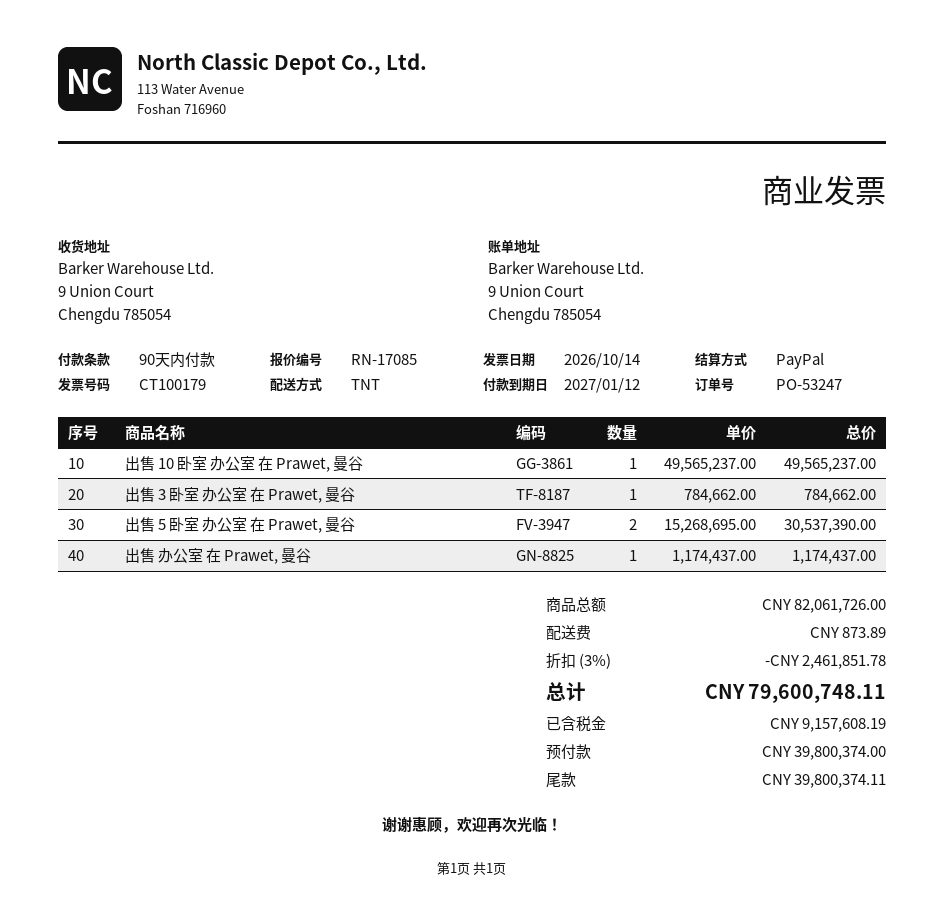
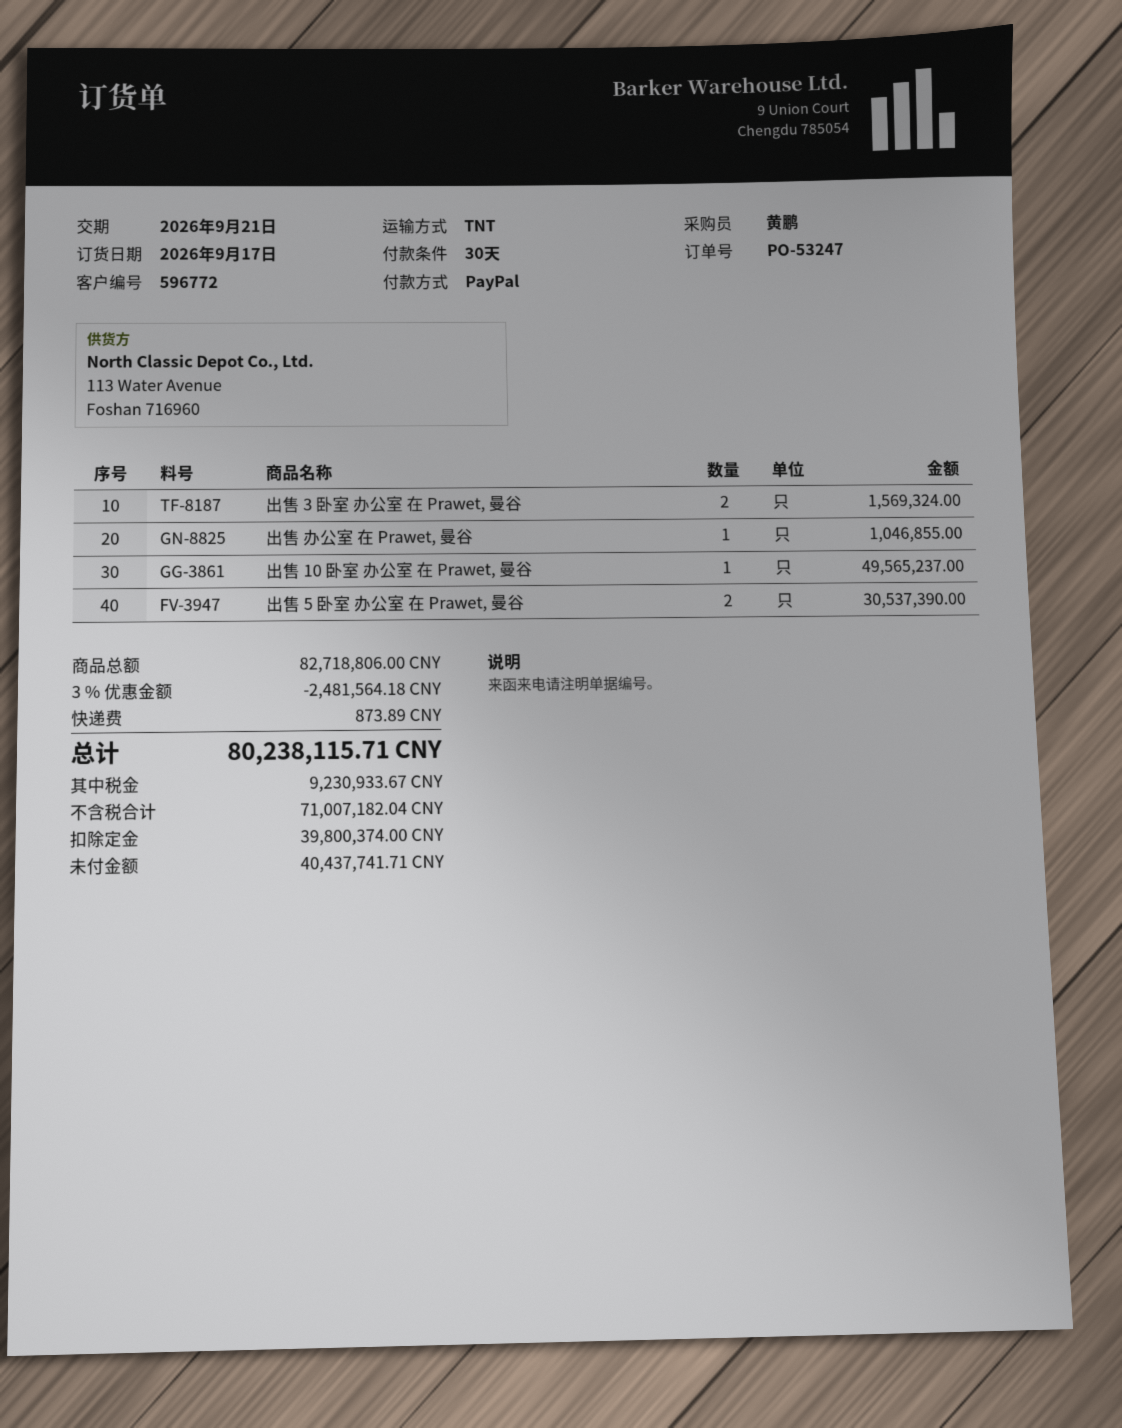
payment terms: 90 days -> 30 days
出售 3 卧室 办公室 在 Prawet, 曼谷: 1 for 784662.00 -> 2 for 1569324.00
出售 办公室 在 Prawet, 曼谷: 1 for 1174437.00 -> 1 for 1046855.00
subtotal: 82061726.00 -> 82718806.00
discount: 3% = 2461851.78 -> 3% = 2481564.18
tax: 9157608.19 -> 9230933.67
total: 79600748.11 -> 80238115.71
balance: 39800374.11 -> 40437741.71

